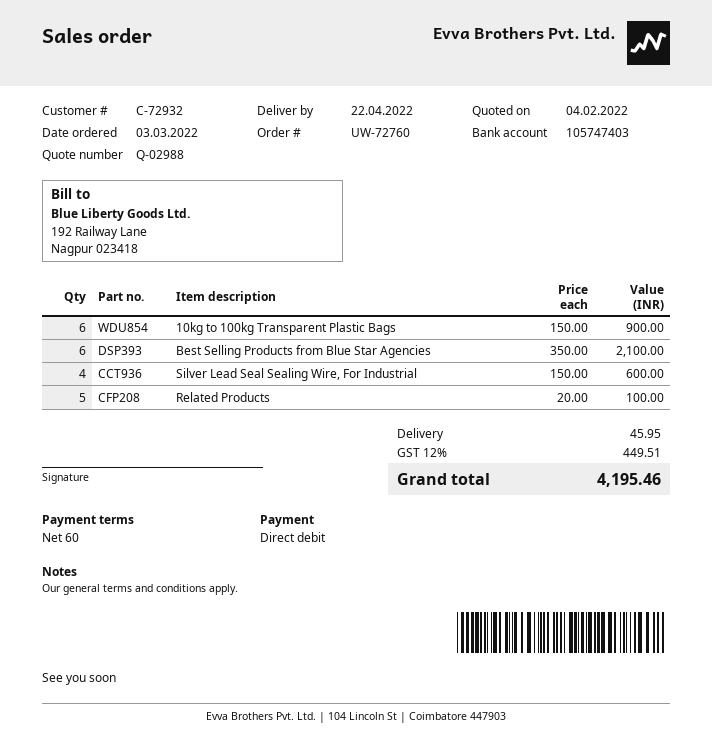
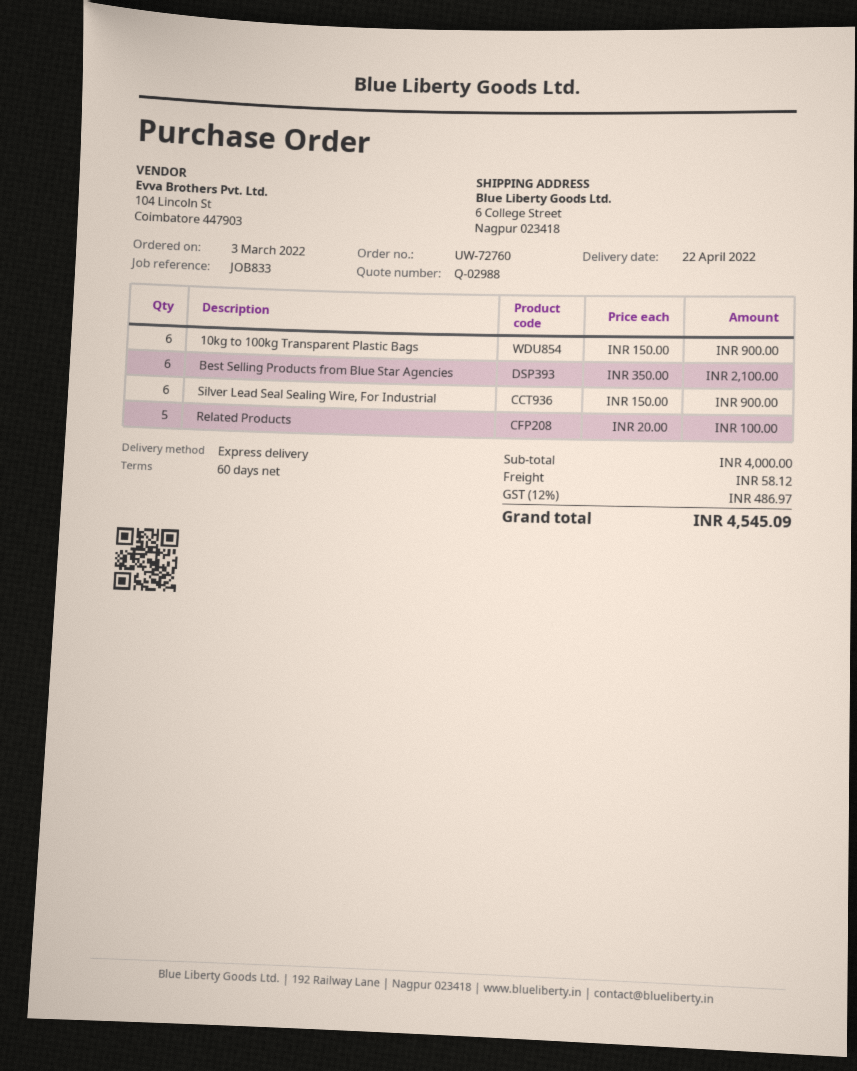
Silver Lead Seal Sealing Wire, For Industrial: 4 x 150.00 = 600.00 -> 6 x 150.00 = 900.00
shipping: 45.95 -> 58.12
tax: 12% = 449.51 -> 12% = 486.97
total: 4195.46 -> 4545.09

